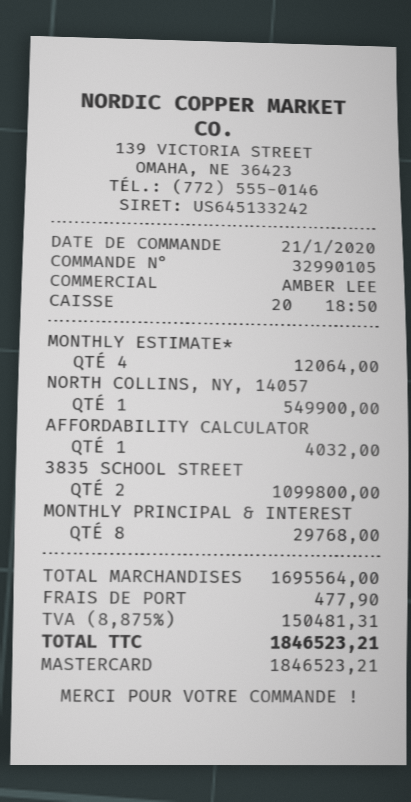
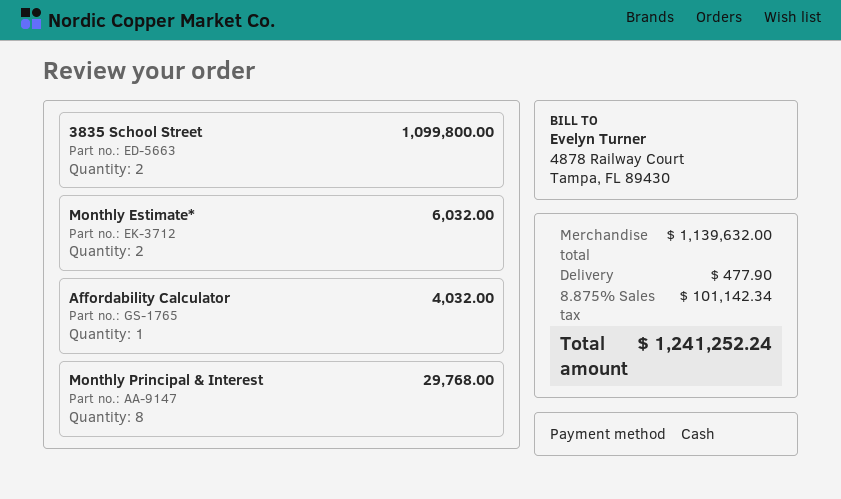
payment method: Mastercard -> cash
MONTHLY ESTIMATE*: 4 for 12064.00 -> 2 for 6032.00
NORTH COLLINS, NY, 14057: 1 for 549900.00 -> none
subtotal: 1695564.00 -> 1139632.00
tax: 8.875% = 150481.31 -> 8.875% = 101142.34
total: 1846523.21 -> 1241252.24

